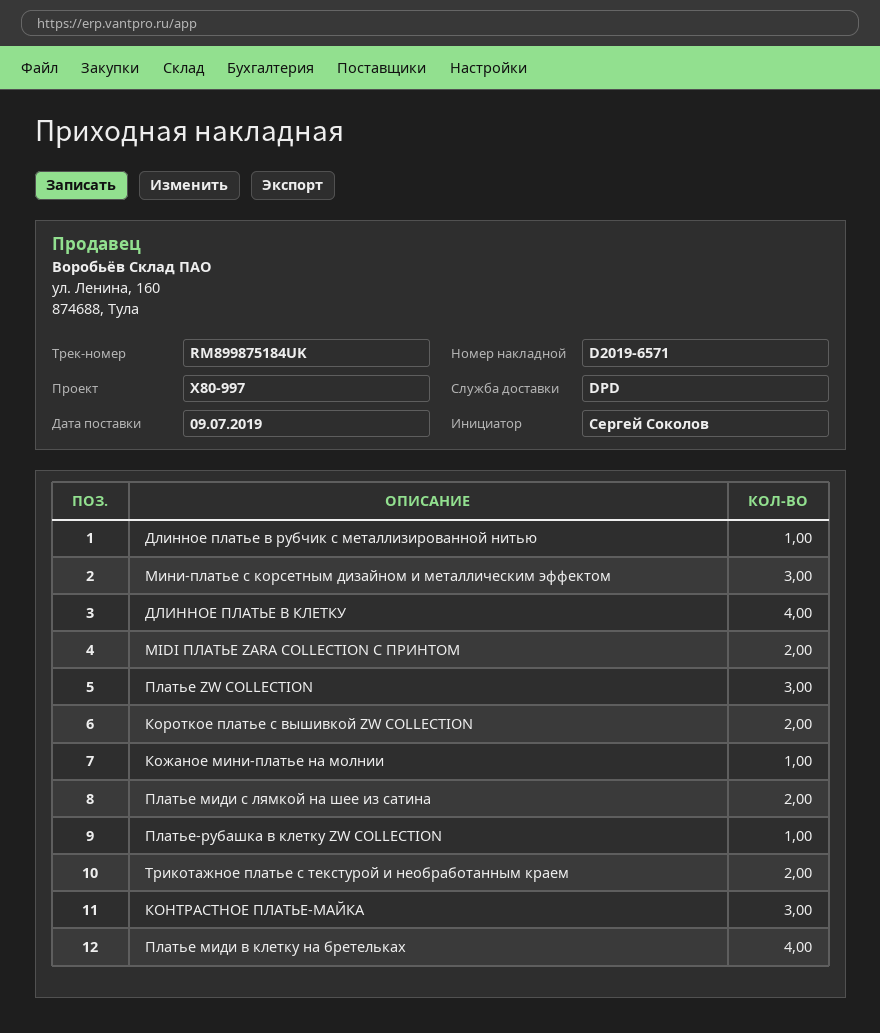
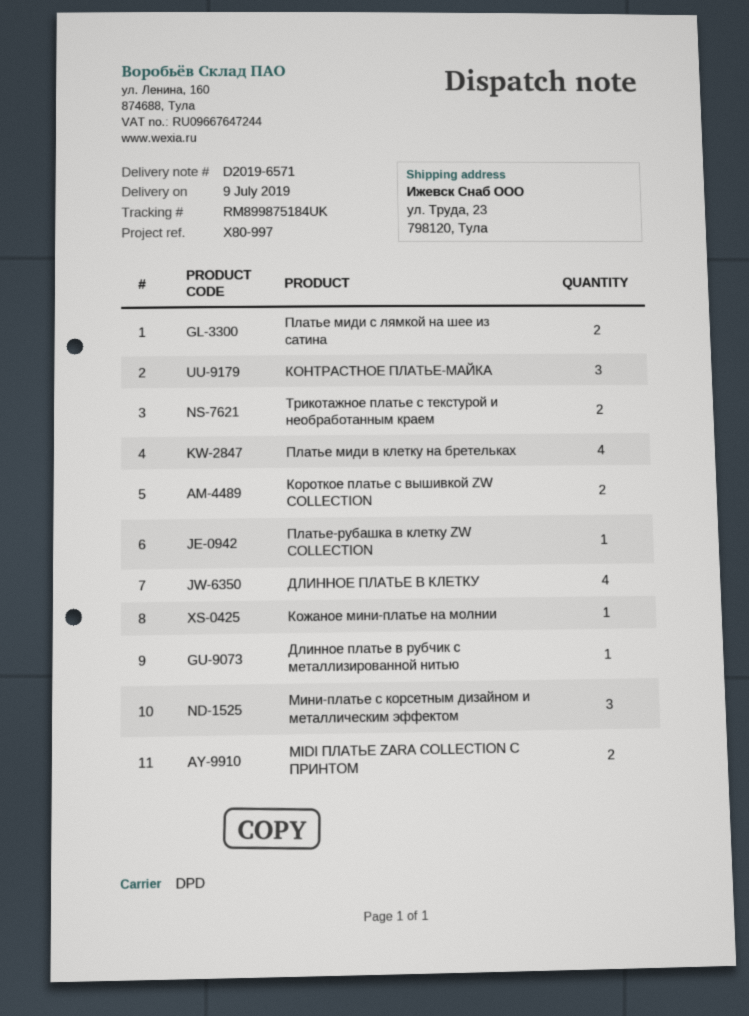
Платье ZW COLLECTION: 3 -> none

